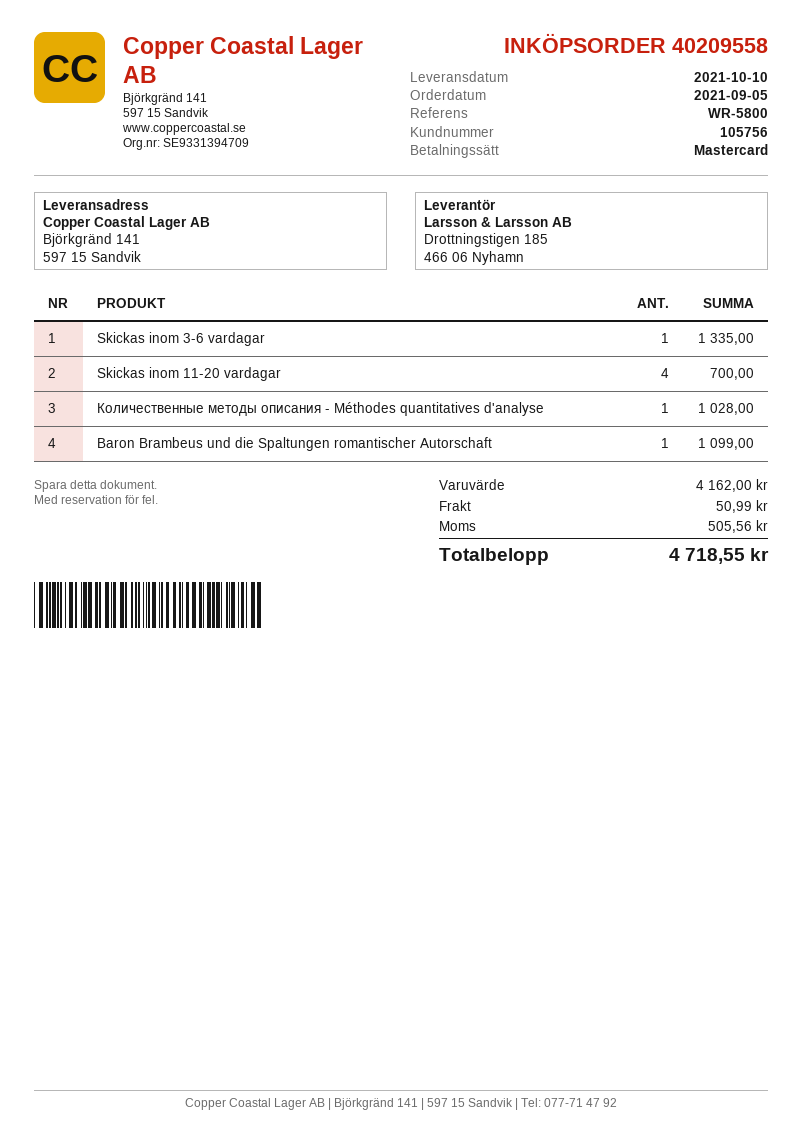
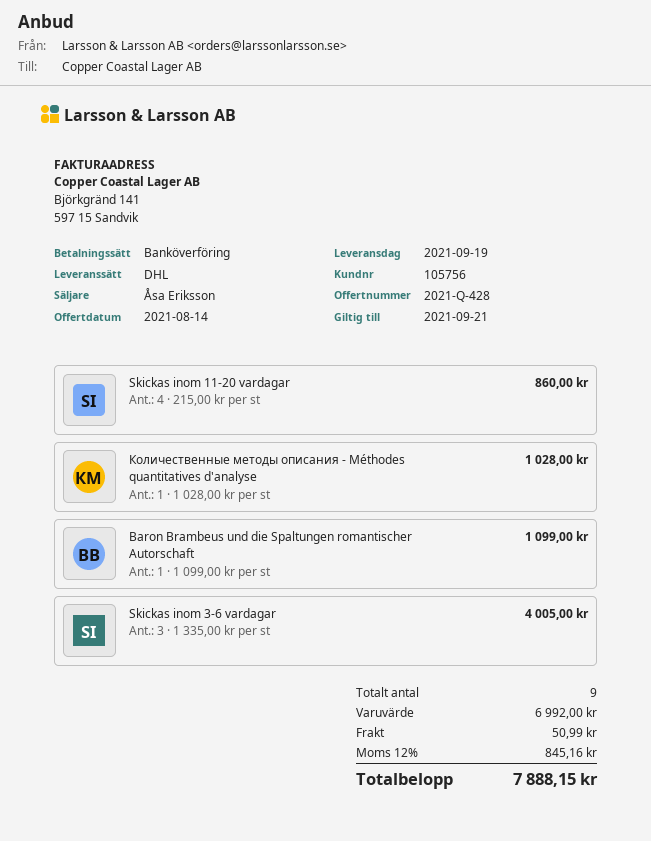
delivery date: 2021-10-10 -> 2021-09-19
payment method: Mastercard -> bank transfer
Skickas inom 3-6 vardagar: 1 for 1335.00 -> 3 for 4005.00
Skickas inom 11-20 vardagar: 4 for 700.00 -> 4 for 860.00
subtotal: 4162.00 -> 6992.00
tax: 505.56 -> 845.16
total: 4718.55 -> 7888.15

